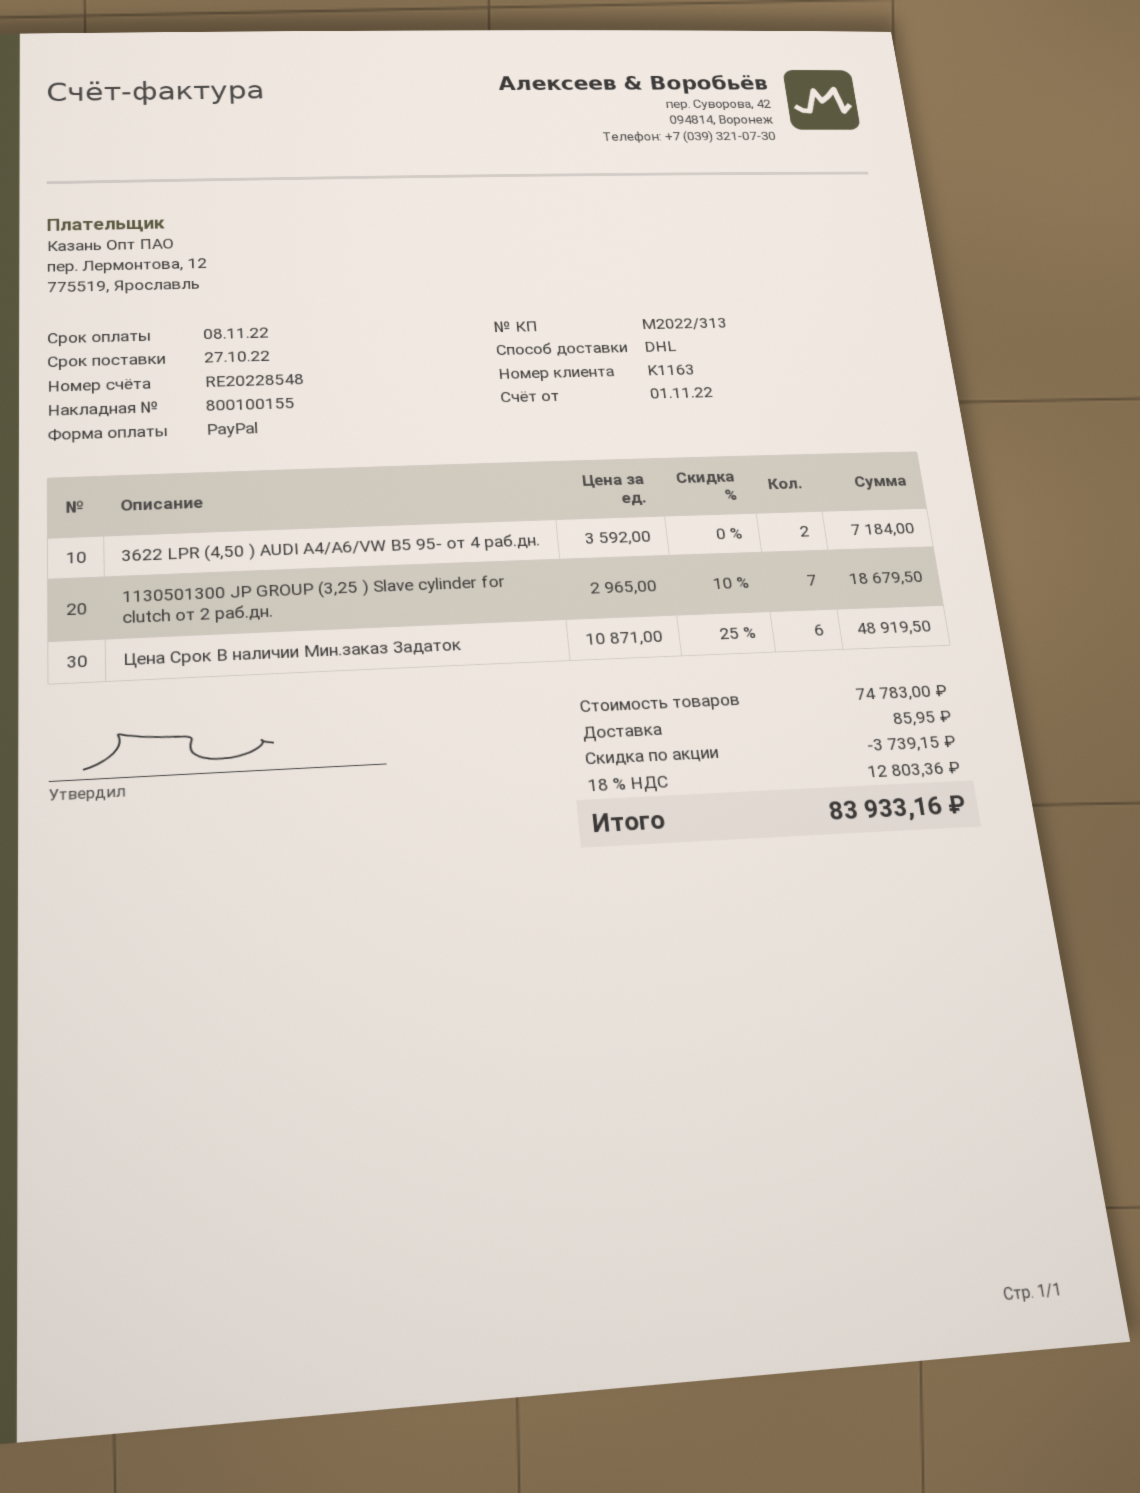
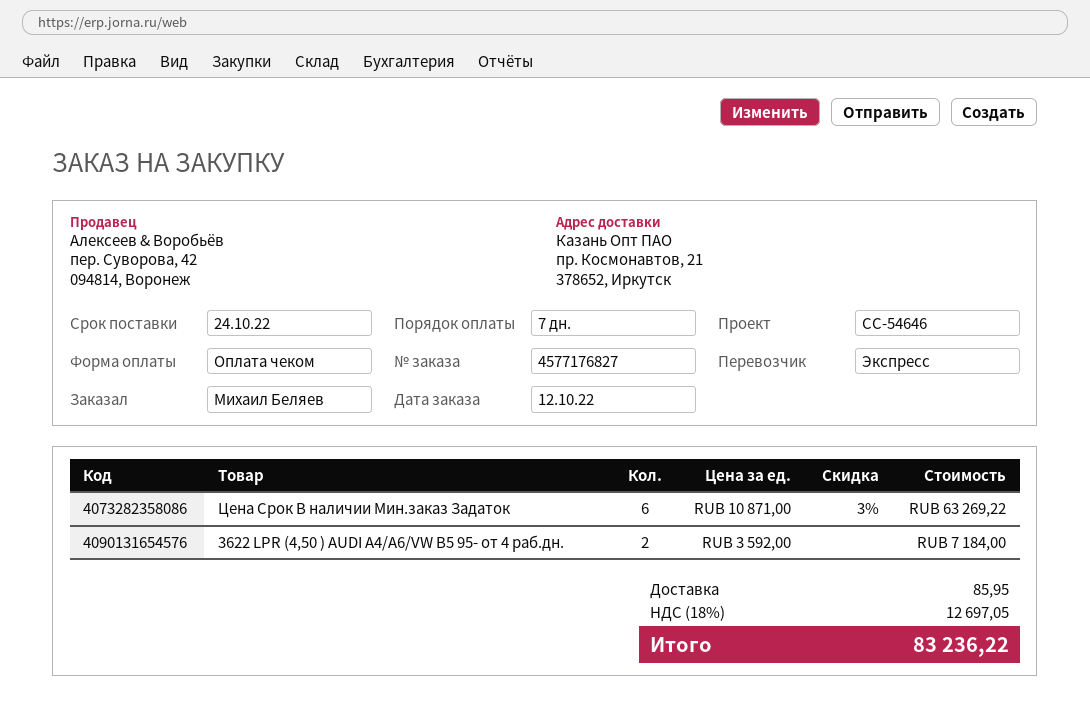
delivery date: 2022-10-27 -> 2022-10-24
payment method: PayPal -> cheque
shipping method: DHL -> express
1130501300 JP GROUP (3,25 ) Slave cylinder for clutch от 2 раб.дн.: 7 x 2965.00 - 10% = 18679.50 -> none
Цена Срок В наличии Мин.заказ Задаток: 6 x 10871.00 - 25% = 48919.50 -> 6 x 10871.00 - 3% = 63269.22
discount: 3739.15 -> none
tax: 18% = 12803.36 -> 18% = 12697.05
total: 83933.16 -> 83236.22

